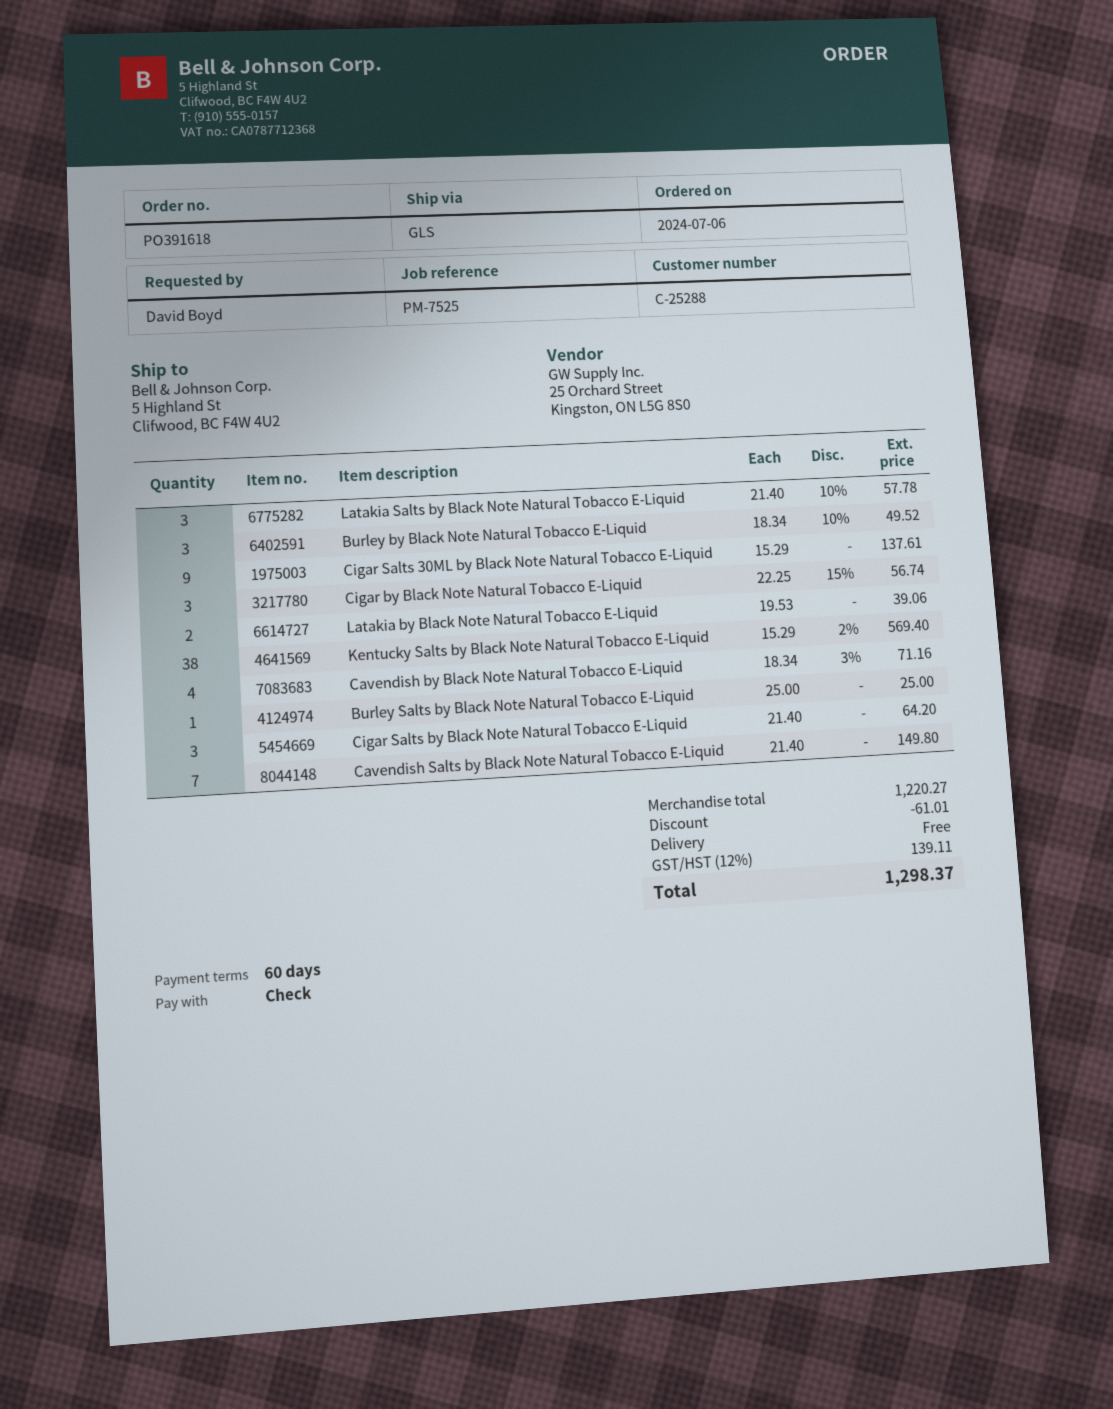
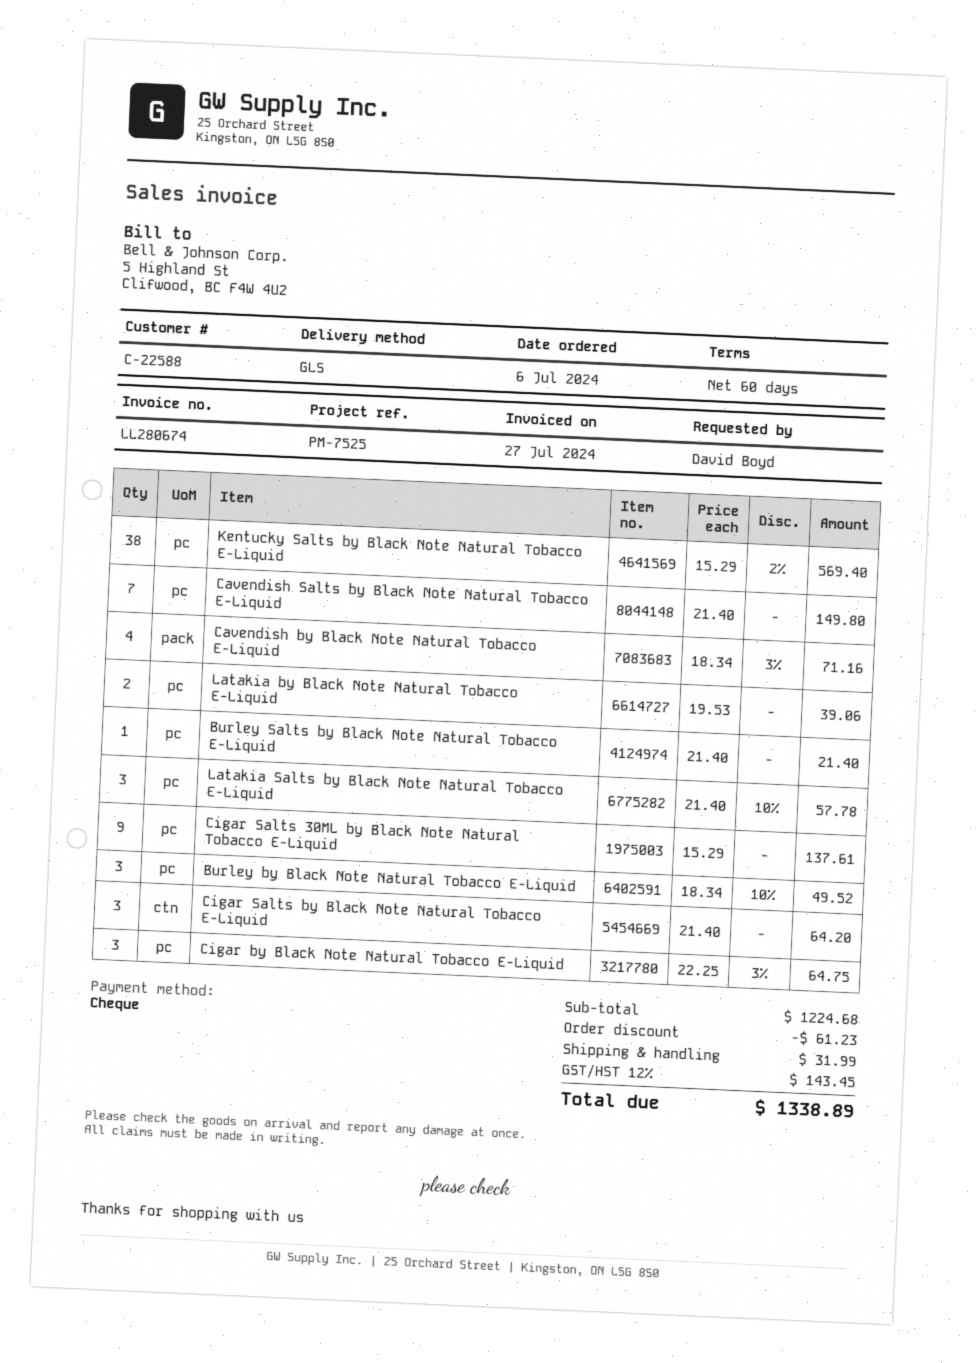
customer number: C-25288 -> C-22588
Cigar by Black Note Natural Tobacco E-Liquid: 3 x 22.25 - 15% = 56.74 -> 3 x 22.25 - 3% = 64.75
Burley Salts by Black Note Natural Tobacco E-Liquid: 1 x 25.00 = 25.00 -> 1 x 21.40 = 21.40
subtotal: 1220.27 -> 1224.68
discount: 61.01 -> 61.23
shipping: 0.00 -> 31.99
tax: 12% = 139.11 -> 12% = 143.45
total: 1298.37 -> 1338.89

